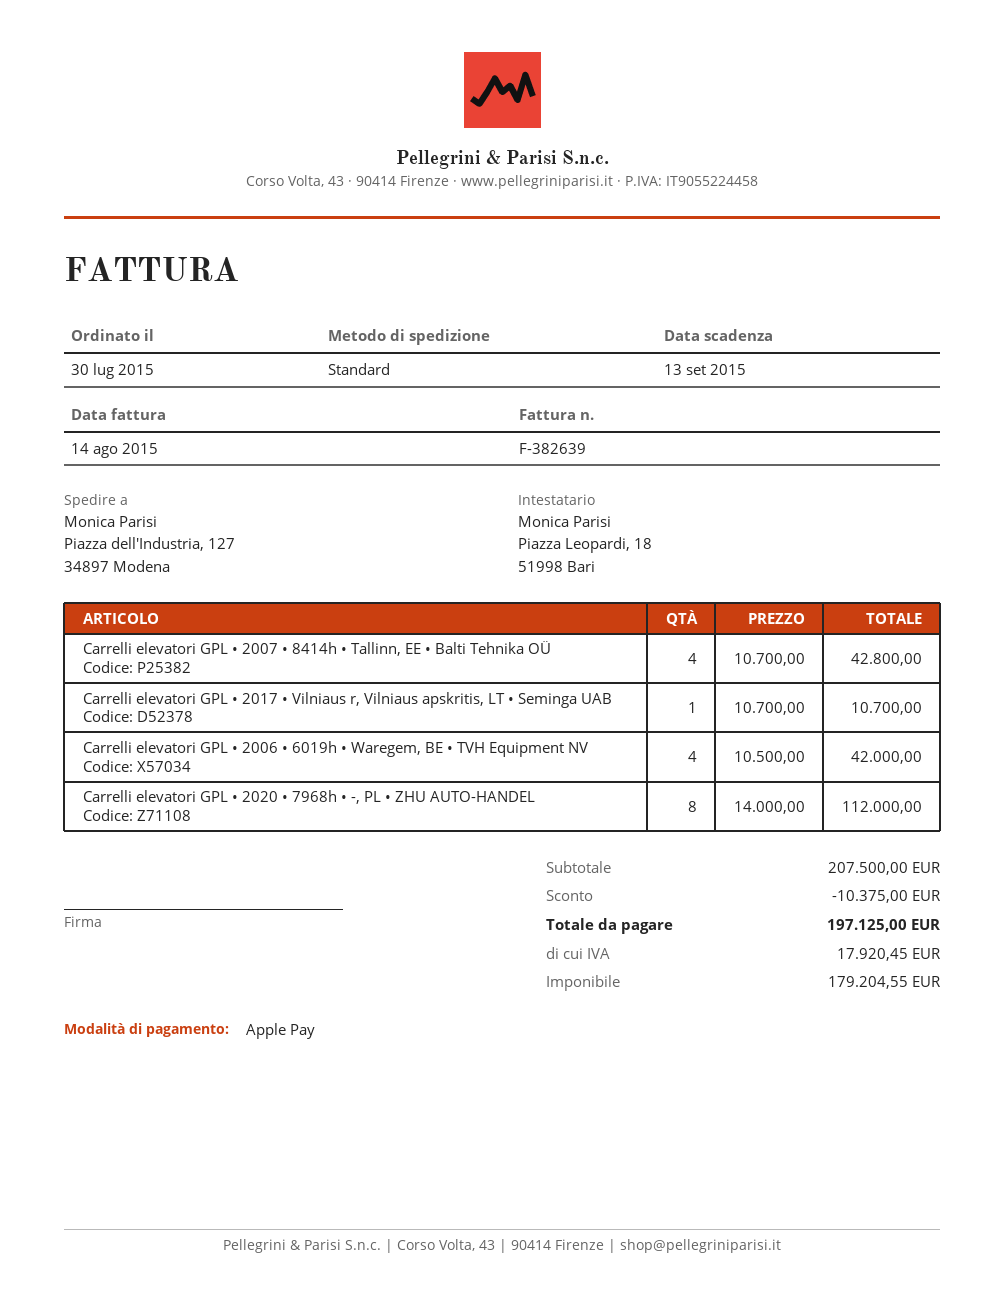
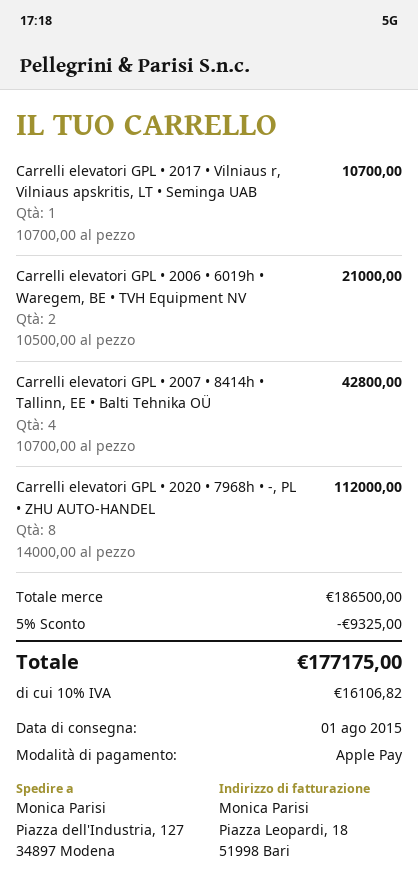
Carrelli elevatori GPL • 2006 • 6019h • Waregem, BE • TVH Equipment NV: 4 x 10500.00 = 42000.00 -> 2 x 10500.00 = 21000.00
subtotal: 207500.00 -> 186500.00
discount: 10375.00 -> 9325.00
tax: 17920.45 -> 16106.82
total: 197125.00 -> 177175.00

